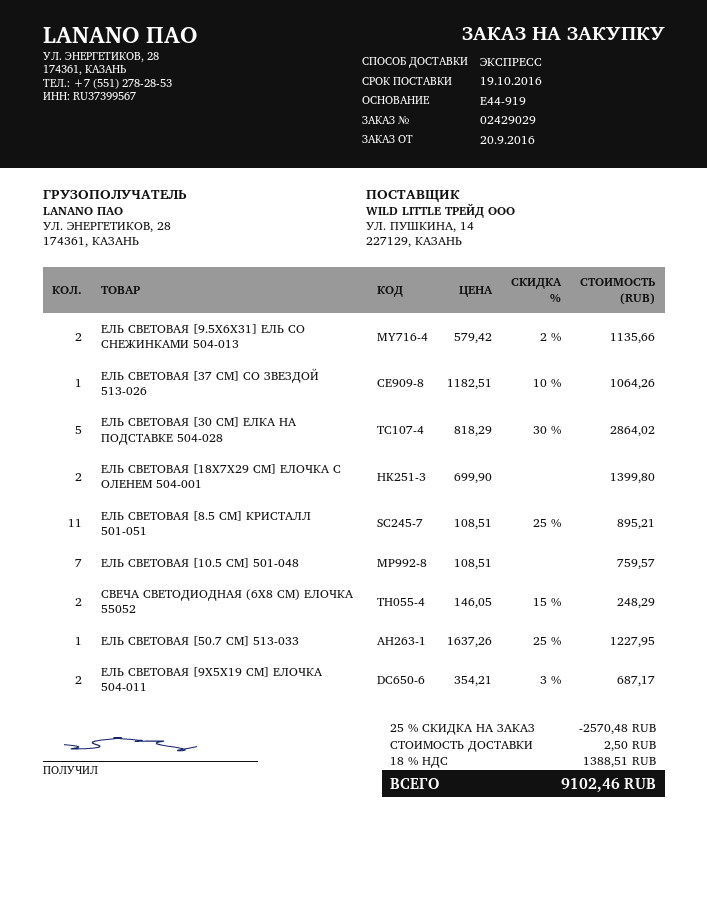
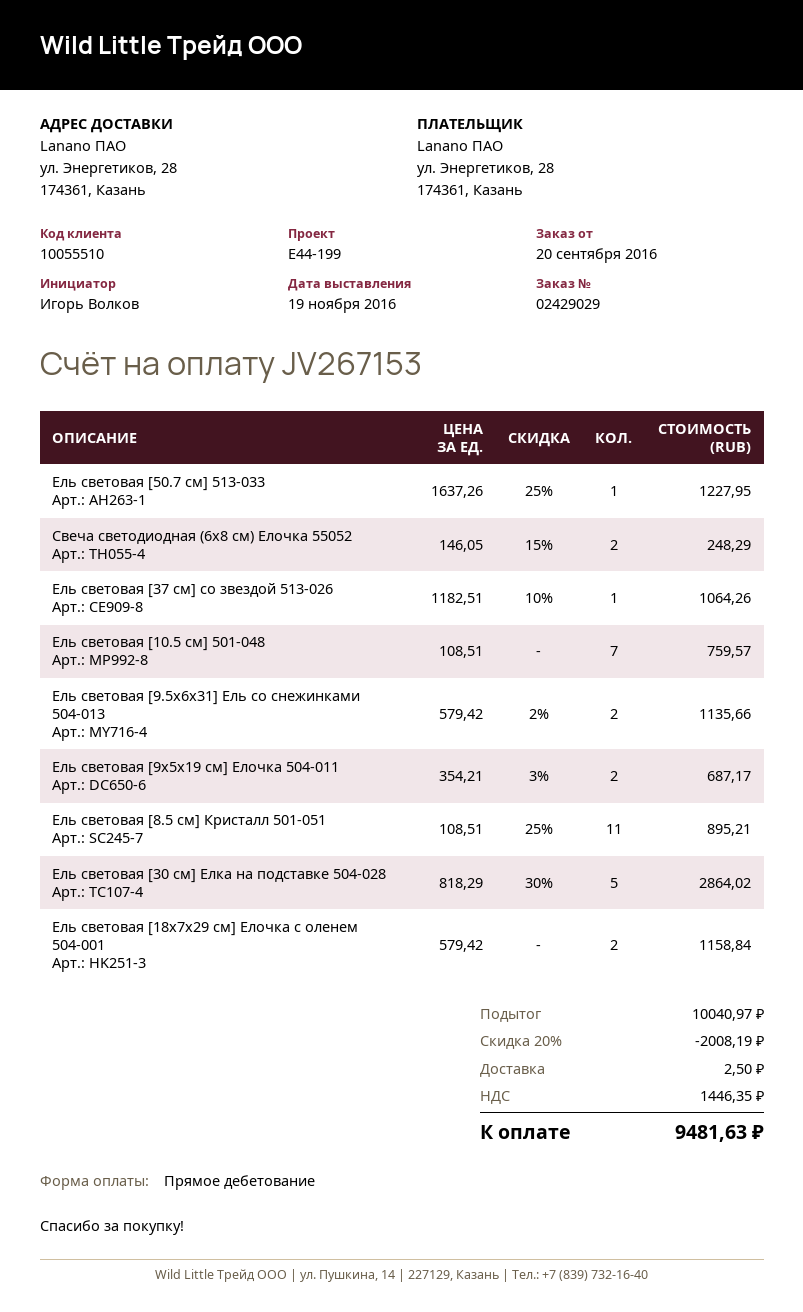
reference: E44-919 -> E44-199
ЕЛЬ СВЕТОВАЯ [18Х7Х29 СМ] ЕЛОЧКА С ОЛЕНЕМ 504-001: 2 x 699.90 = 1399.80 -> 2 x 579.42 = 1158.84
discount: 25% = 2570.48 -> 20% = 2008.19
tax: 1388.51 -> 1446.35
total: 9102.46 -> 9481.63

